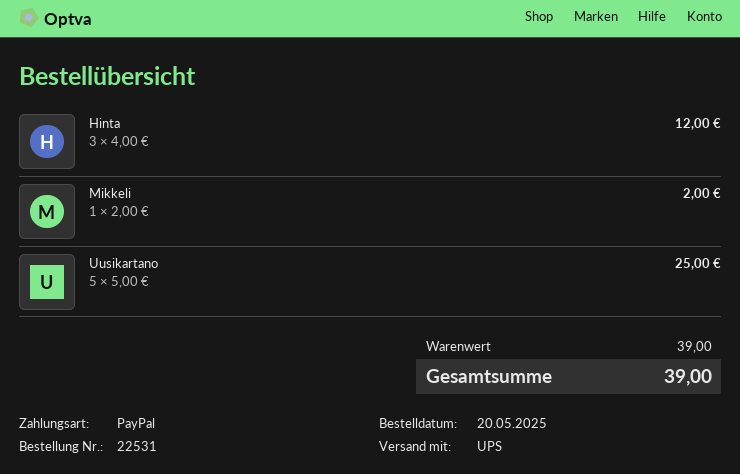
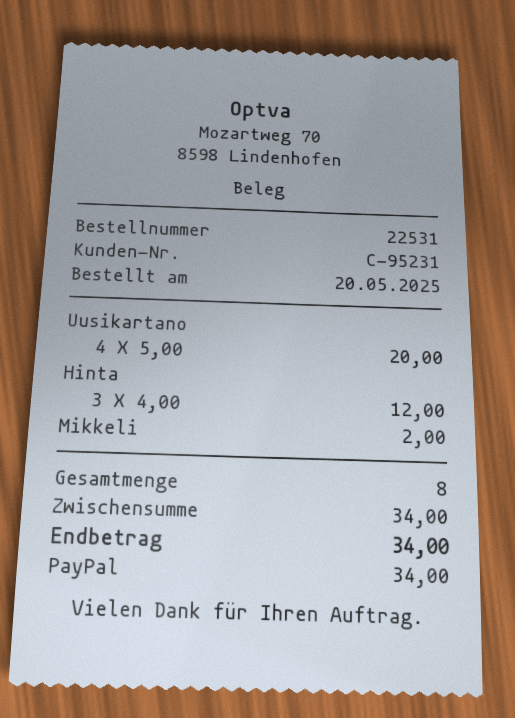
Uusikartano: 5 x 5.00 = 25.00 -> 4 x 5.00 = 20.00
subtotal: 39.00 -> 34.00
total: 39.00 -> 34.00

